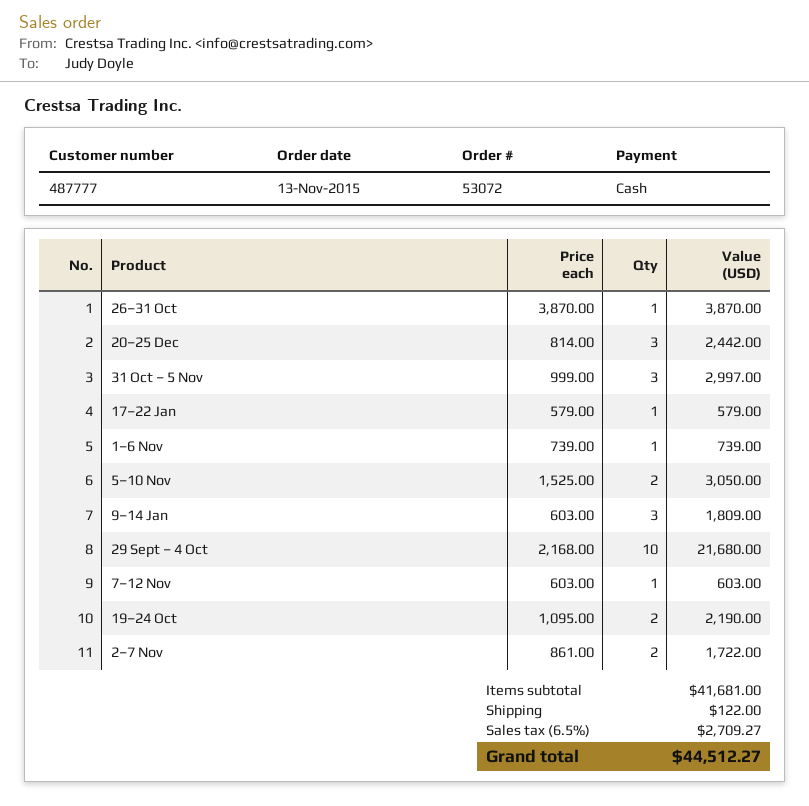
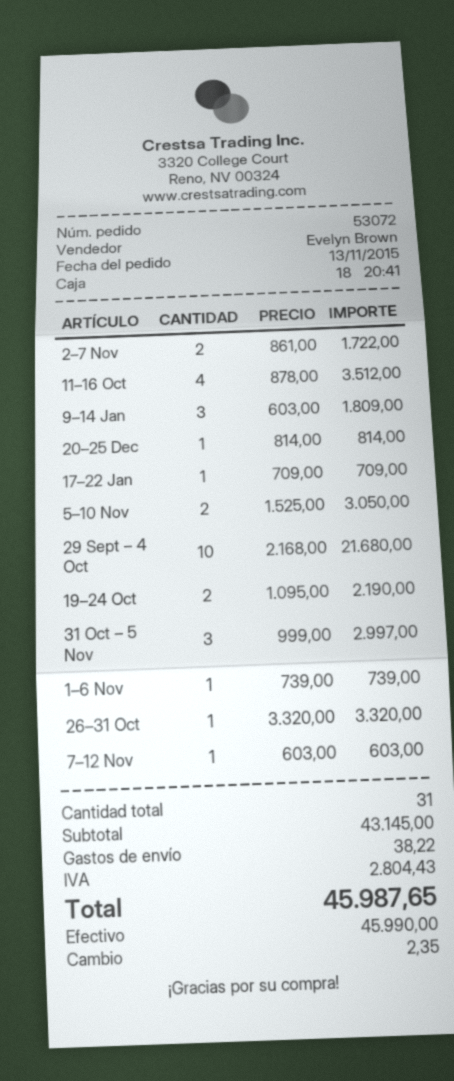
26–31 Oct: 1 x 3870.00 = 3870.00 -> 1 x 3320.00 = 3320.00
20–25 Dec: 3 x 814.00 = 2442.00 -> 1 x 814.00 = 814.00
17–22 Jan: 1 x 579.00 = 579.00 -> 1 x 709.00 = 709.00
11–16 Oct: none -> 4 x 878.00 = 3512.00
subtotal: 41681.00 -> 43145.00
shipping: 122.00 -> 38.22
tax: 2709.27 -> 2804.43
total: 44512.27 -> 45987.65

